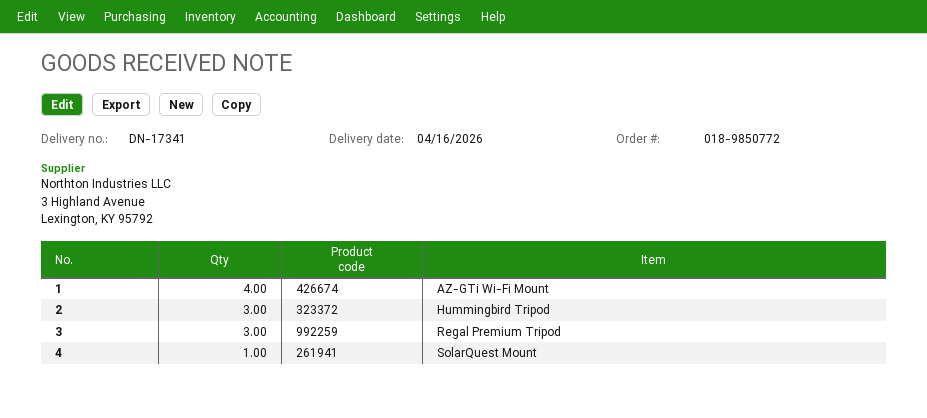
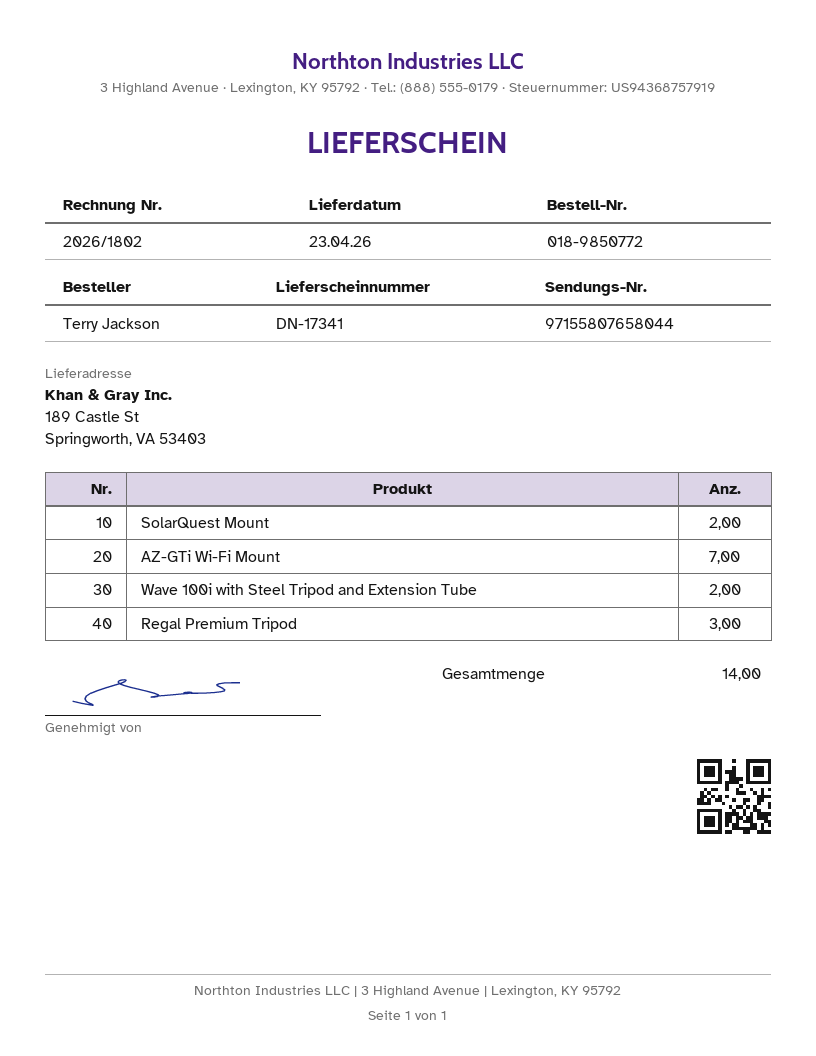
delivery date: 2026-04-16 -> 2026-04-23
AZ-GTi Wi-Fi Mount: 4 -> 7
Hummingbird Tripod: 3 -> none
SolarQuest Mount: 1 -> 2
Wave 100i with Steel Tripod and Extension Tube: none -> 2

